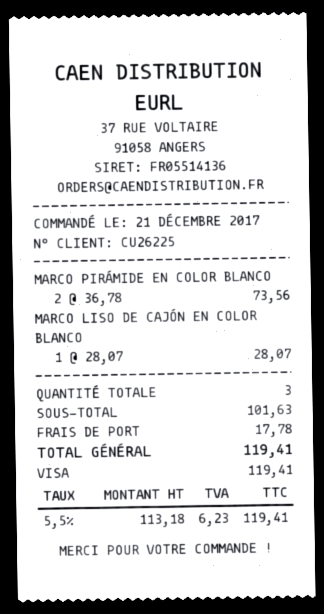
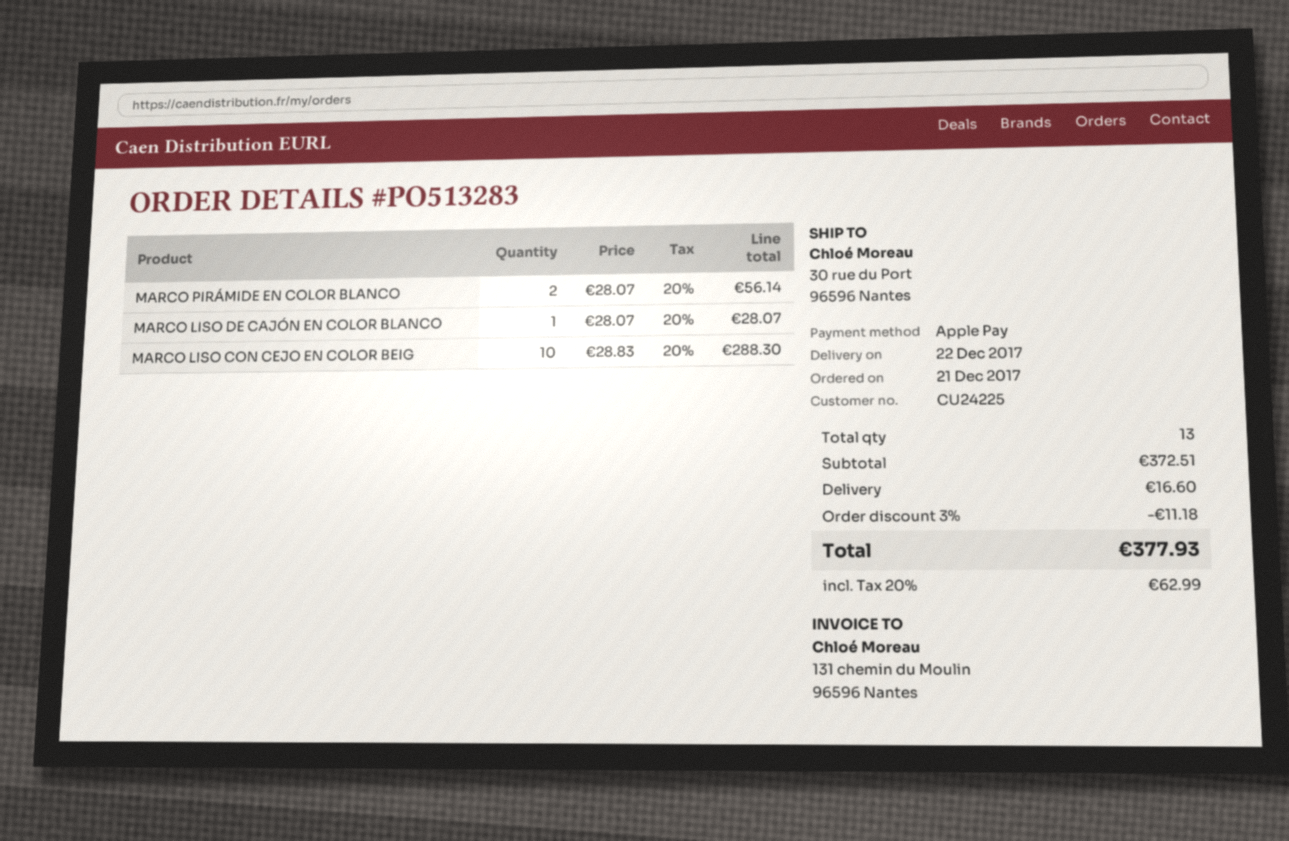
customer number: CU26225 -> CU24225
payment method: Visa -> Apple Pay
MARCO PIRÁMIDE EN COLOR BLANCO: 2 x 36.78 = 73.56 -> 2 x 28.07 = 56.14
MARCO LISO CON CEJO EN COLOR BEIG: none -> 10 x 28.83 = 288.30
total quantity: 3 -> 13
subtotal: 101.63 -> 372.51
discount: none -> 3% = 11.18
shipping: 17.78 -> 16.60
tax: 5.5% = 6.23 -> 20% = 62.99
total: 119.41 -> 377.93

